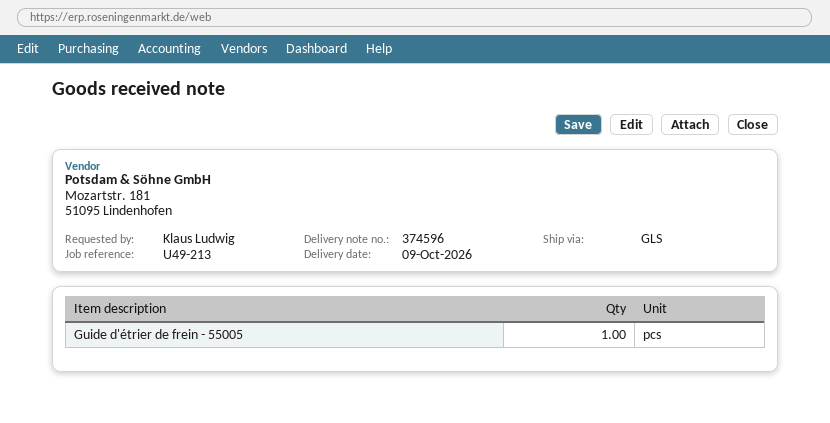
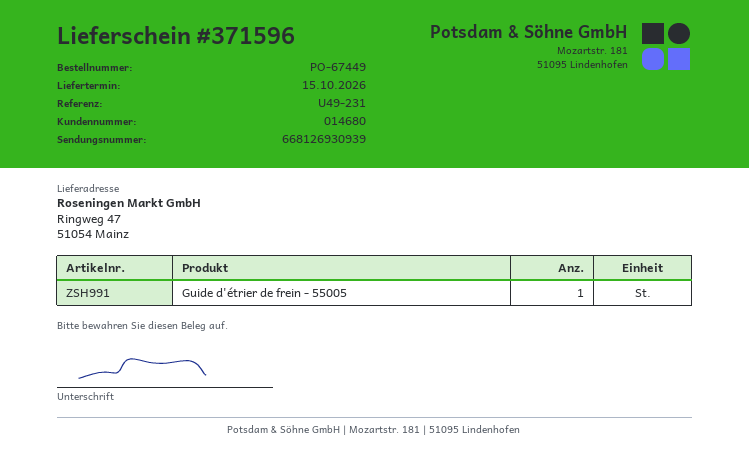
delivery note number: 374596 -> 371596
delivery date: 2026-10-09 -> 2026-10-15
reference: U49-213 -> U49-231

